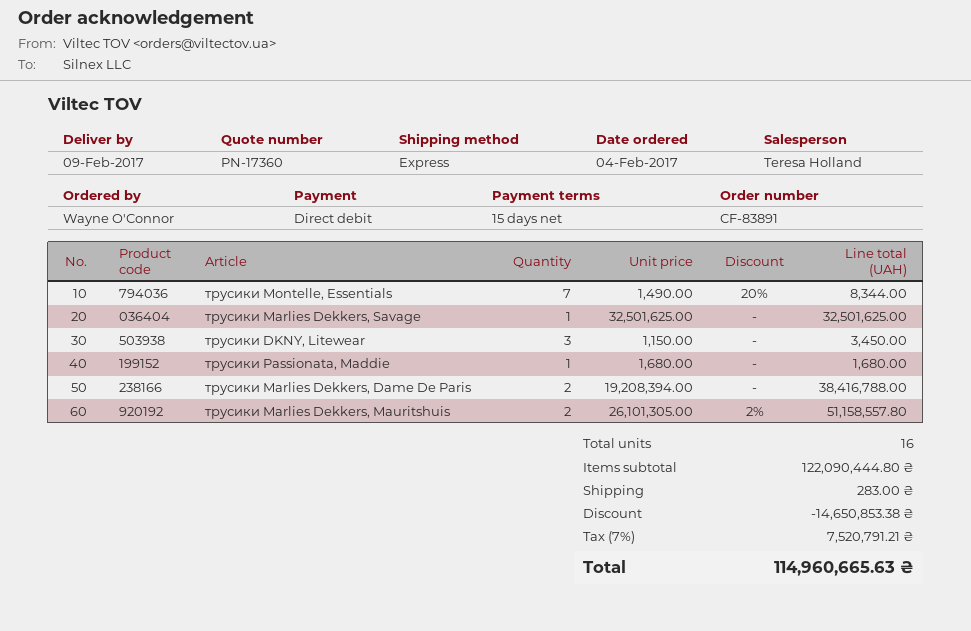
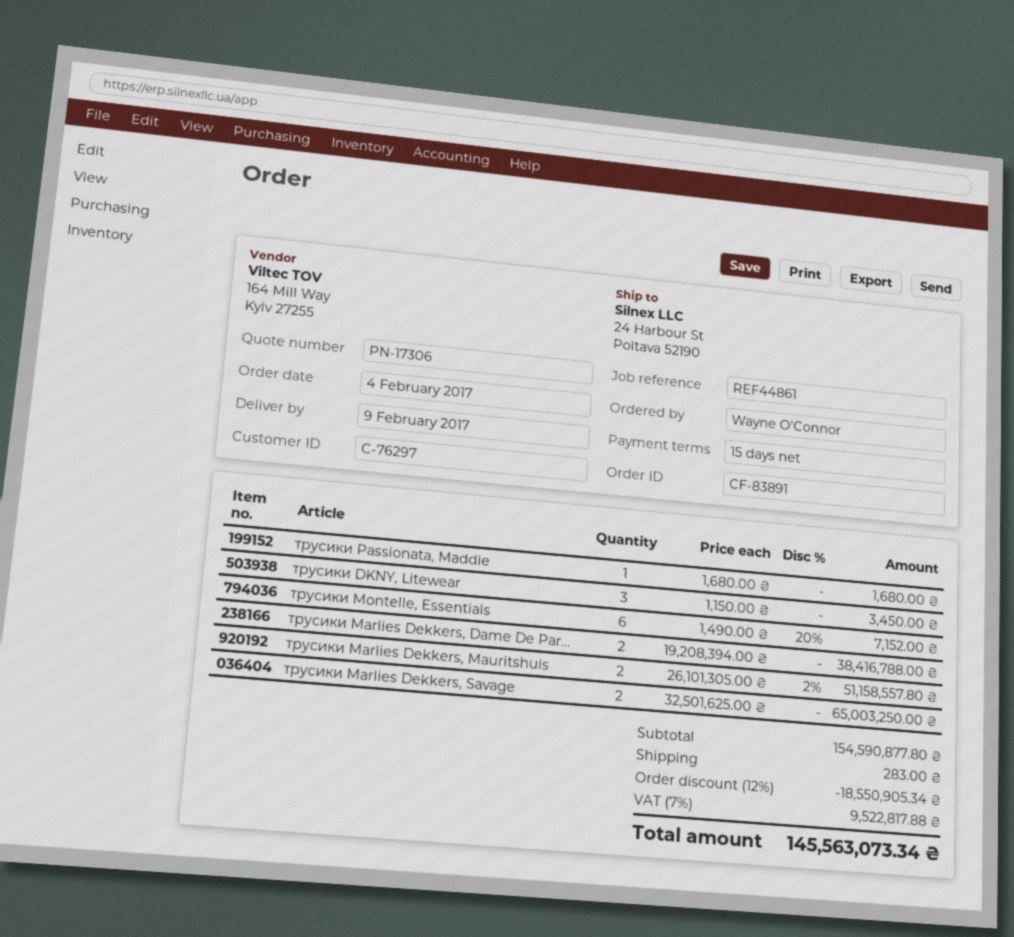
quote number: PN-17360 -> PN-17306
трусики Montelle, Essentials: 7 x 1490.00 - 20% = 8344.00 -> 6 x 1490.00 - 20% = 7152.00
трусики Marlies Dekkers, Savage: 1 x 32501625.00 = 32501625.00 -> 2 x 32501625.00 = 65003250.00
subtotal: 122090444.80 -> 154590877.80
discount: 14650853.38 -> 18550905.34
tax: 7% = 7520791.21 -> 7% = 9522817.88
total: 114960665.63 -> 145563073.34

